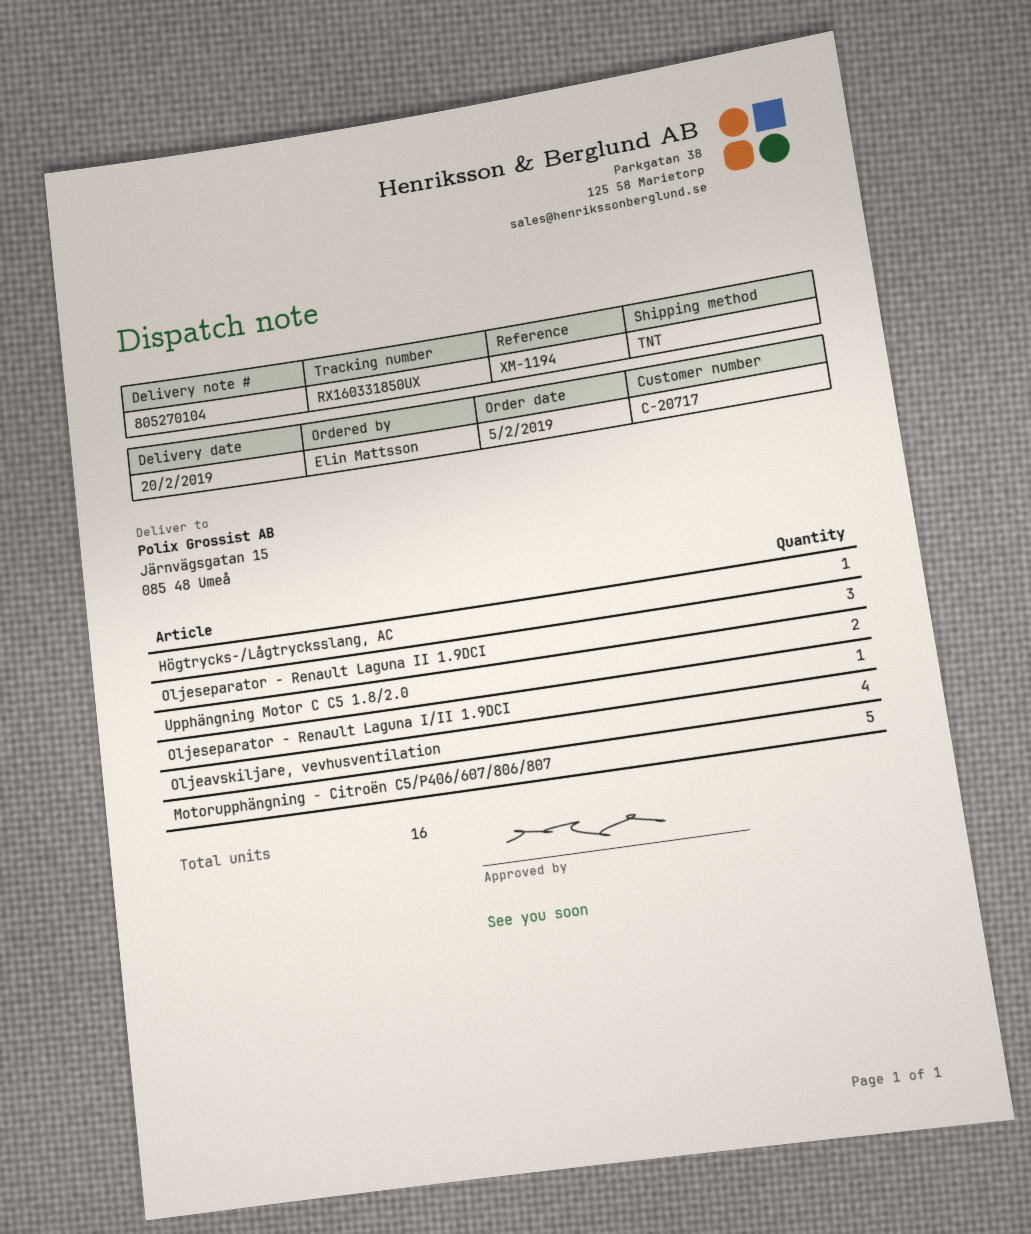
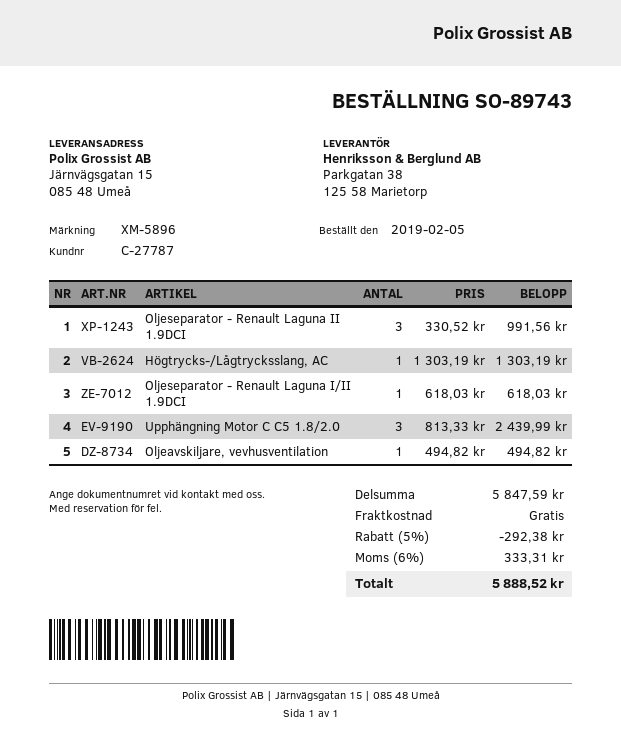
customer number: C-20717 -> C-27787
reference: XM-1194 -> XM-5896
Upphängning Motor C C5 1.8/2.0: 2 -> 3
Oljeavskiljare, vevhusventilation: 4 -> 1
Motorupphängning - Citroën C5/P406/607/806/807: 5 -> none

